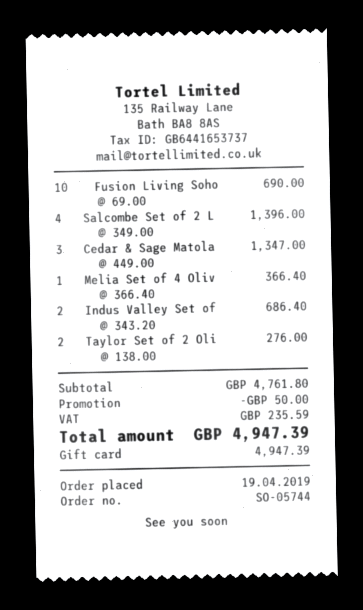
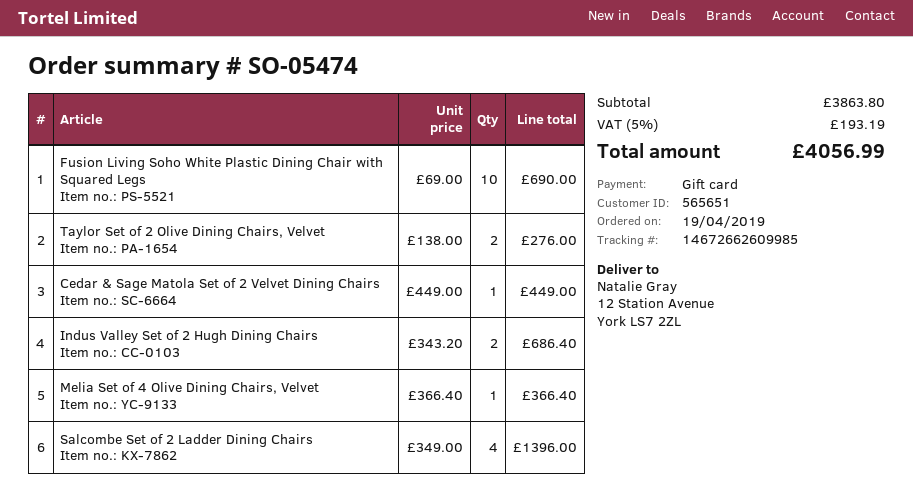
order number: SO-05744 -> SO-05474
Cedar & Sage Matola: 3 x 449.00 = 1347.00 -> 1 x 449.00 = 449.00
subtotal: 4761.80 -> 3863.80
discount: 50.00 -> none
tax: 235.59 -> 193.19
total: 4947.39 -> 4056.99

